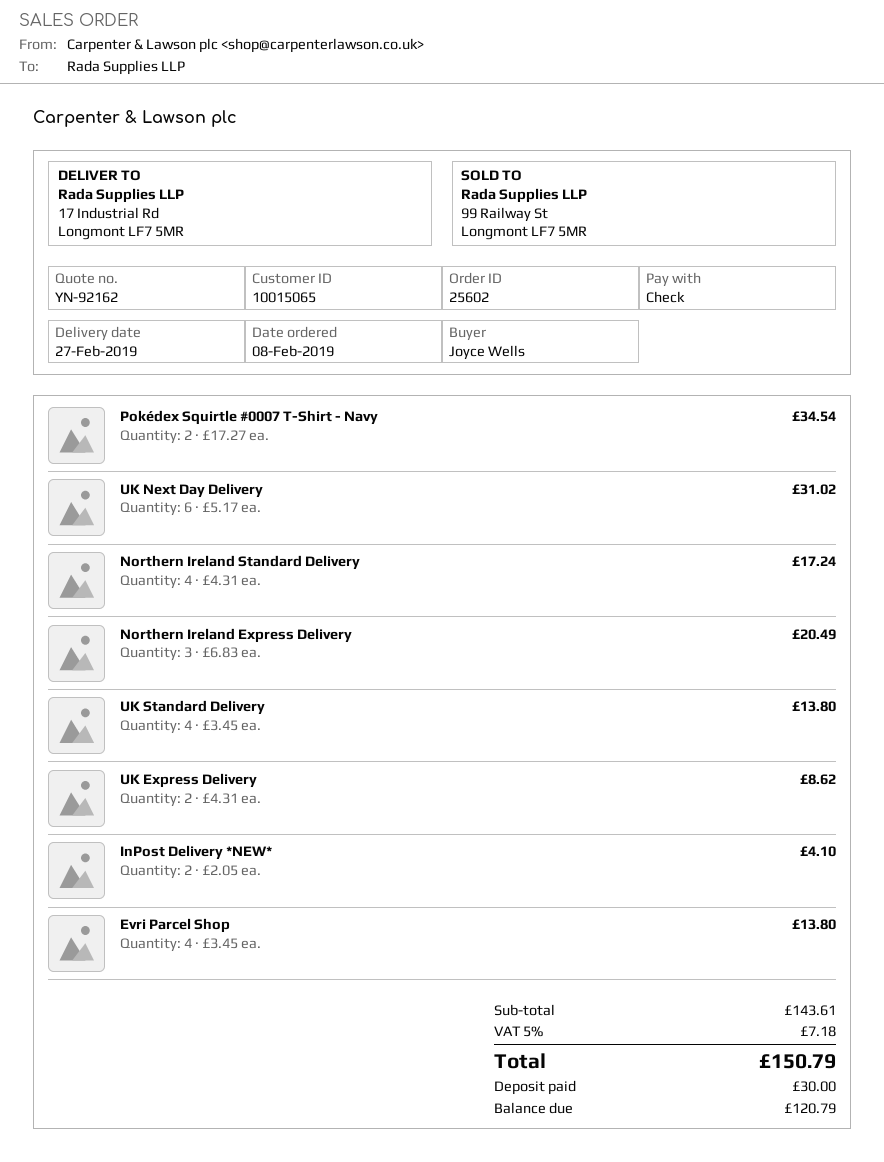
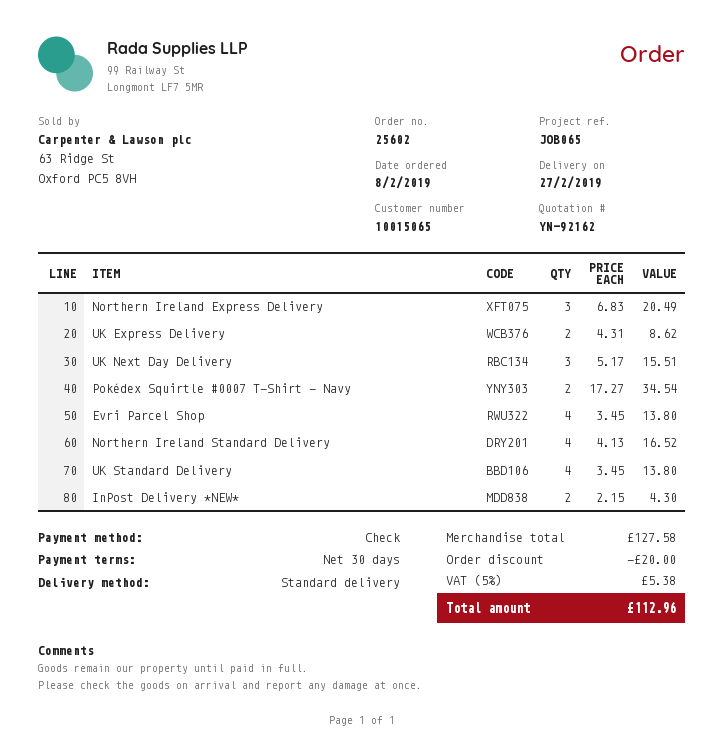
UK Next Day Delivery: 6 x 5.17 = 31.02 -> 3 x 5.17 = 15.51
Northern Ireland Standard Delivery: 4 x 4.31 = 17.24 -> 4 x 4.13 = 16.52
InPost Delivery *NEW*: 2 x 2.05 = 4.10 -> 2 x 2.15 = 4.30
subtotal: 143.61 -> 127.58
discount: none -> 20.00
tax: 5% = 7.18 -> 5% = 5.38
total: 150.79 -> 112.96

